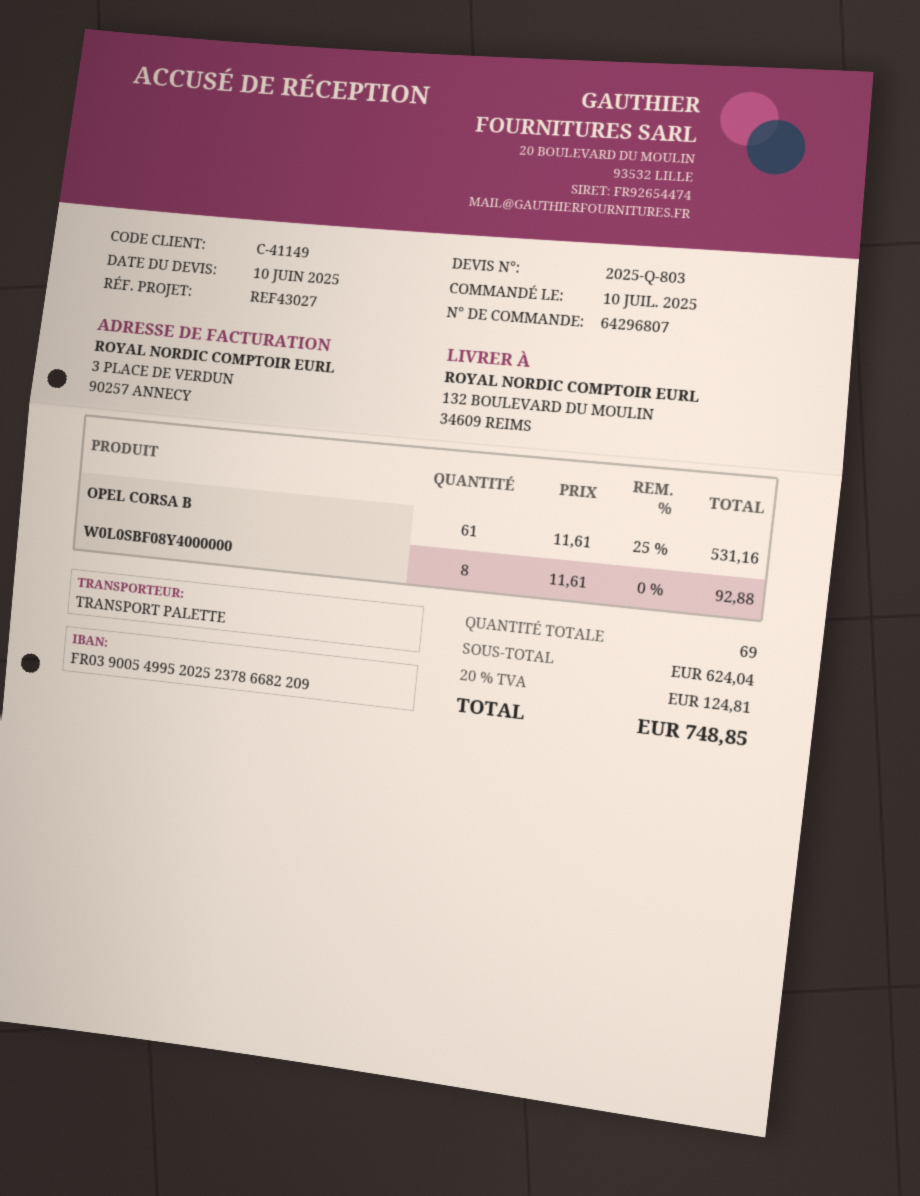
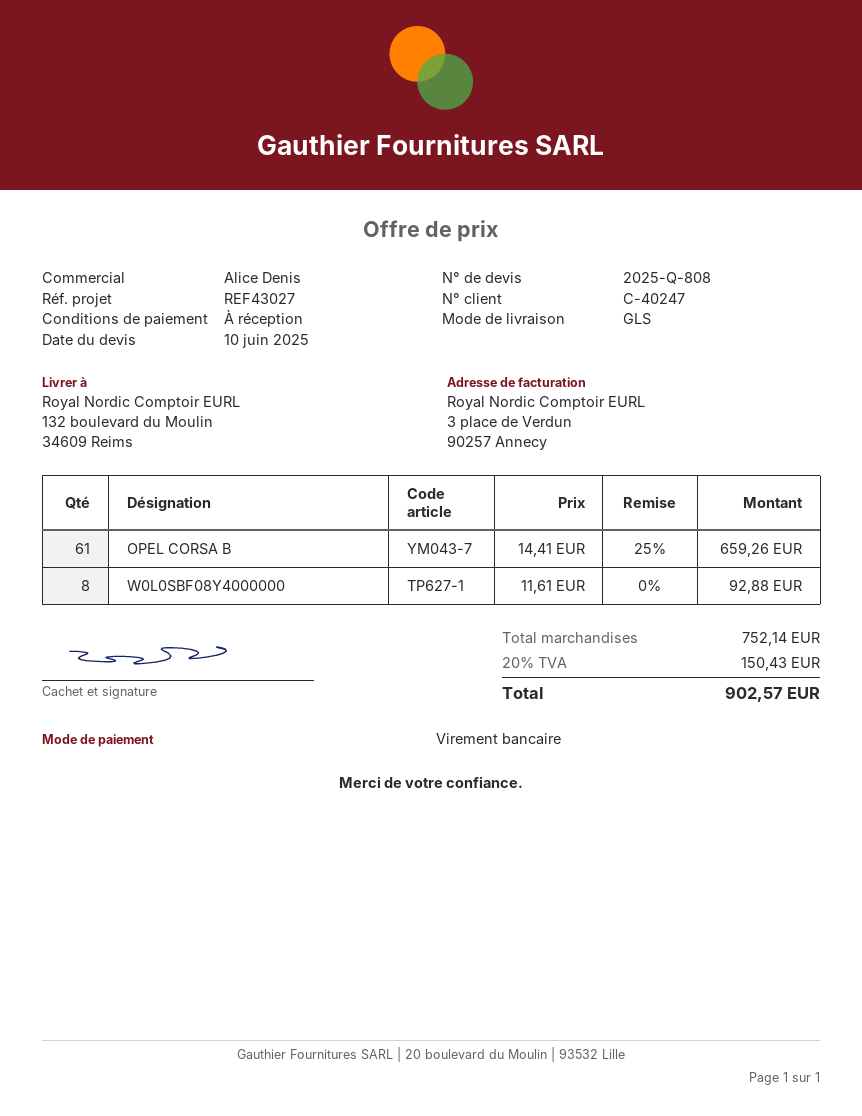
quote number: 2025-Q-803 -> 2025-Q-808
customer number: C-41149 -> C-40247
shipping method: pallet freight -> GLS
OPEL CORSA B: 61 x 11.61 - 25% = 531.16 -> 61 x 14.41 - 25% = 659.26
subtotal: 624.04 -> 752.14
tax: 20% = 124.81 -> 20% = 150.43
total: 748.85 -> 902.57

